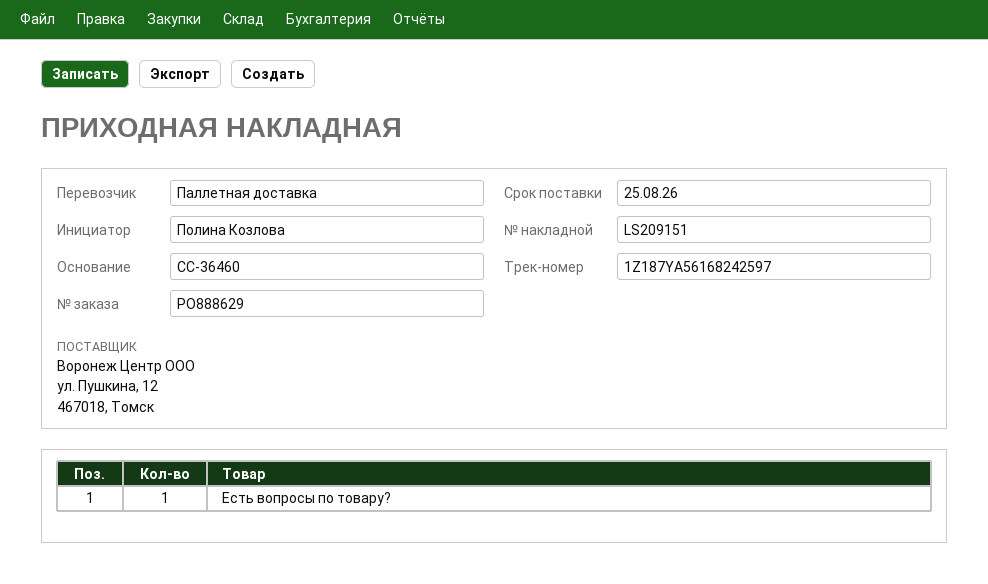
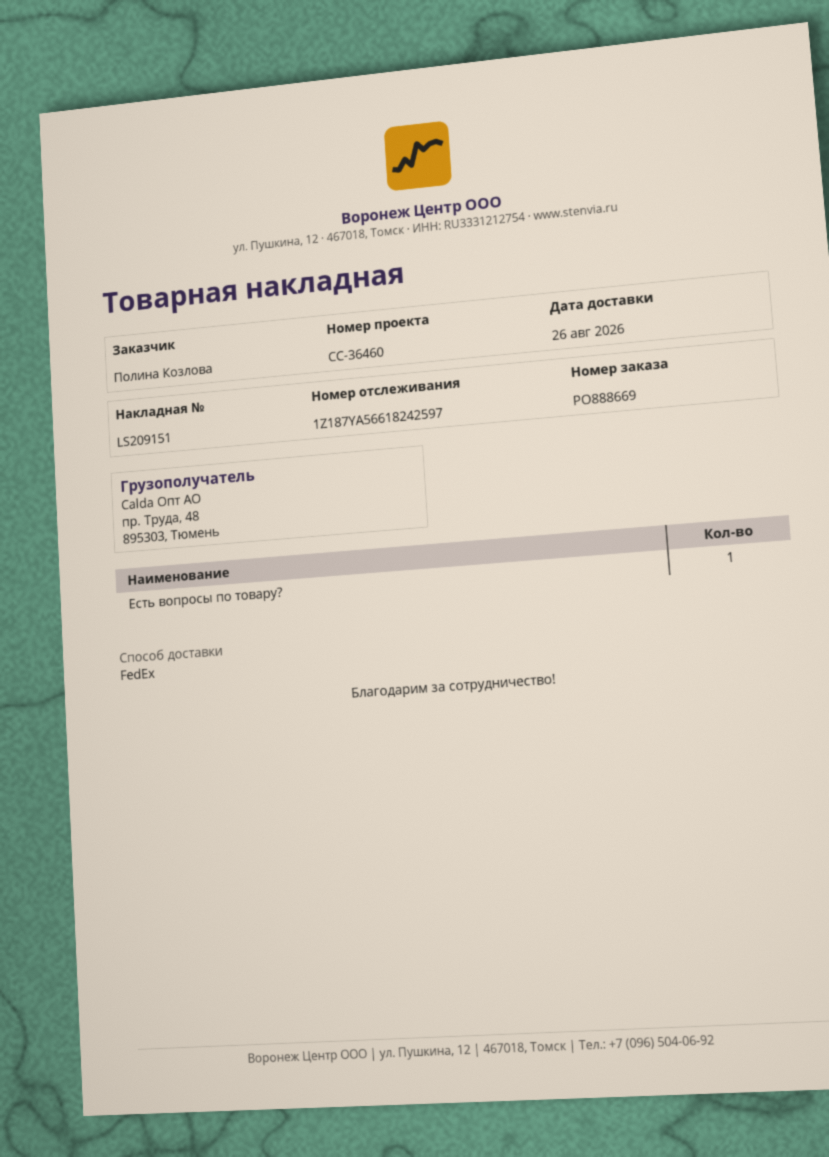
order number: PO888629 -> PO888669
delivery date: 2026-08-25 -> 2026-08-26
shipping method: pallet freight -> FedEx
tracking number: 1Z187YA56168242597 -> 1Z187YA56618242597

